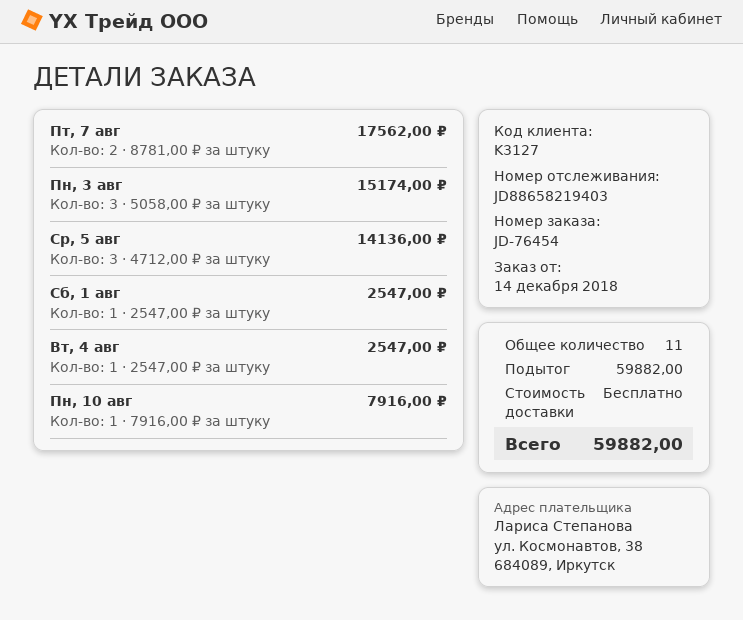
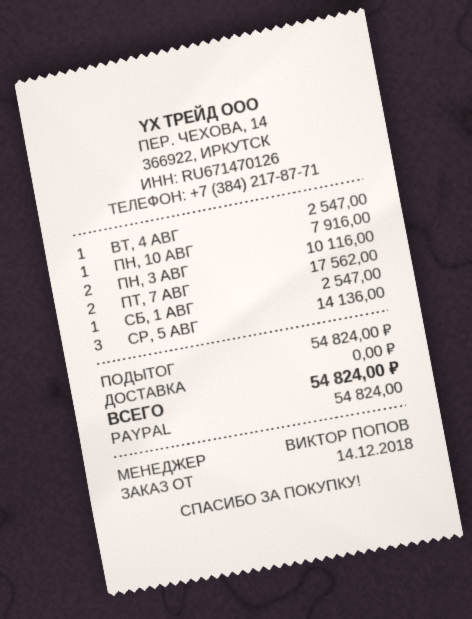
Пн, 3 авг: 3 for 15174.00 -> 2 for 10116.00
subtotal: 59882.00 -> 54824.00
total: 59882.00 -> 54824.00

